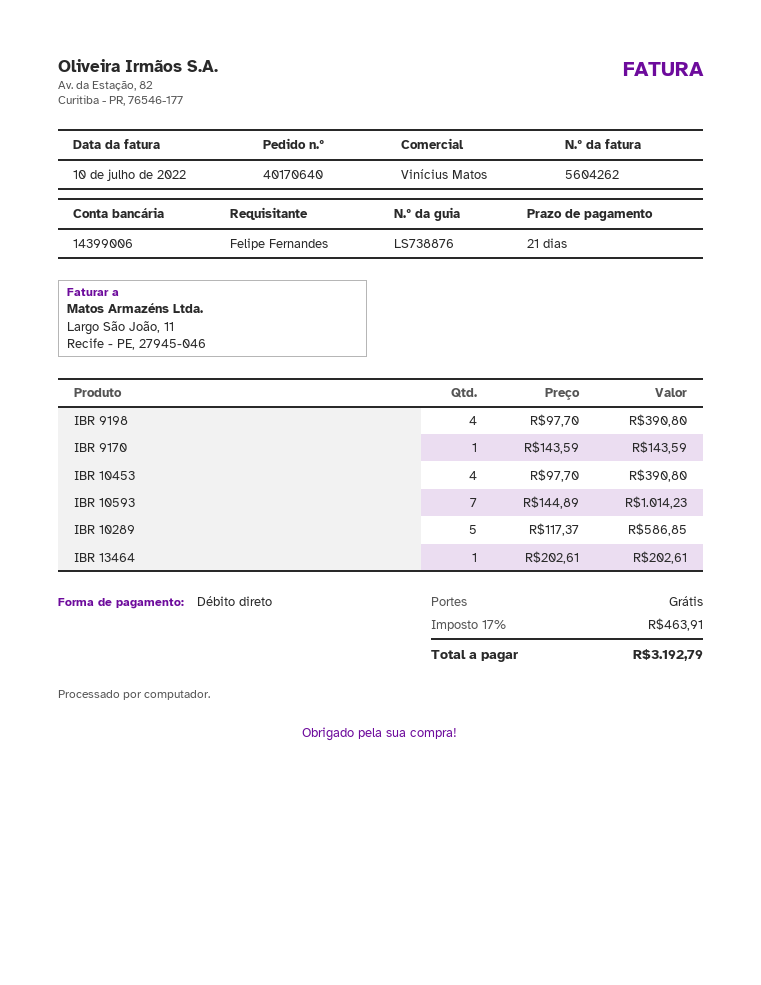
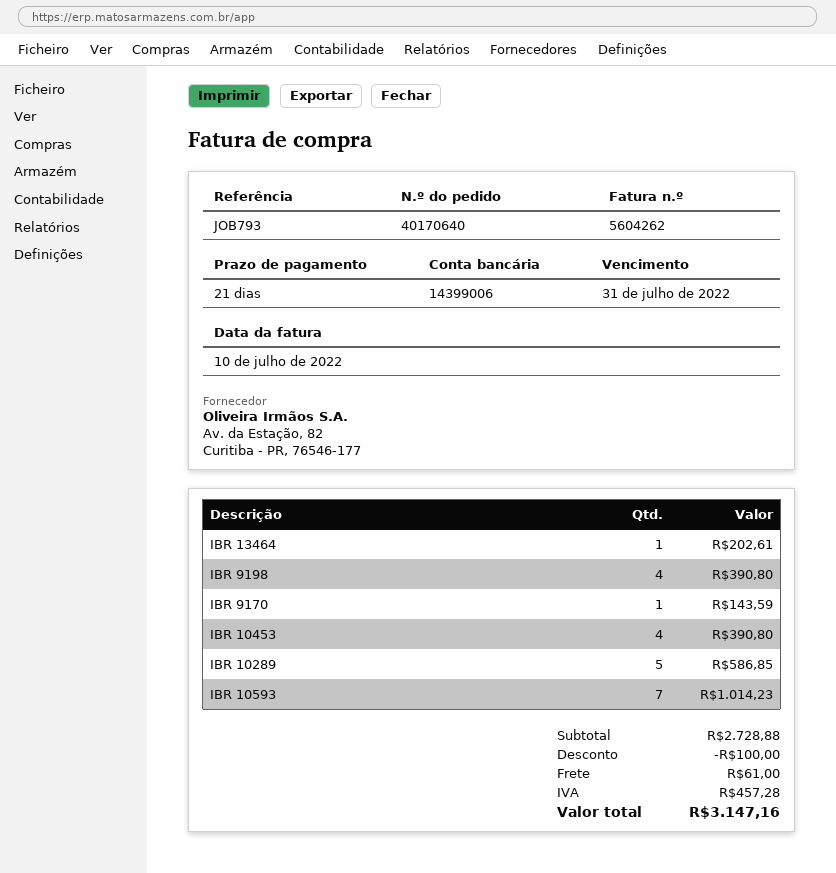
discount: none -> 100.00
shipping: 0.00 -> 61.00
tax: 463.91 -> 457.28
total: 3192.79 -> 3147.16

